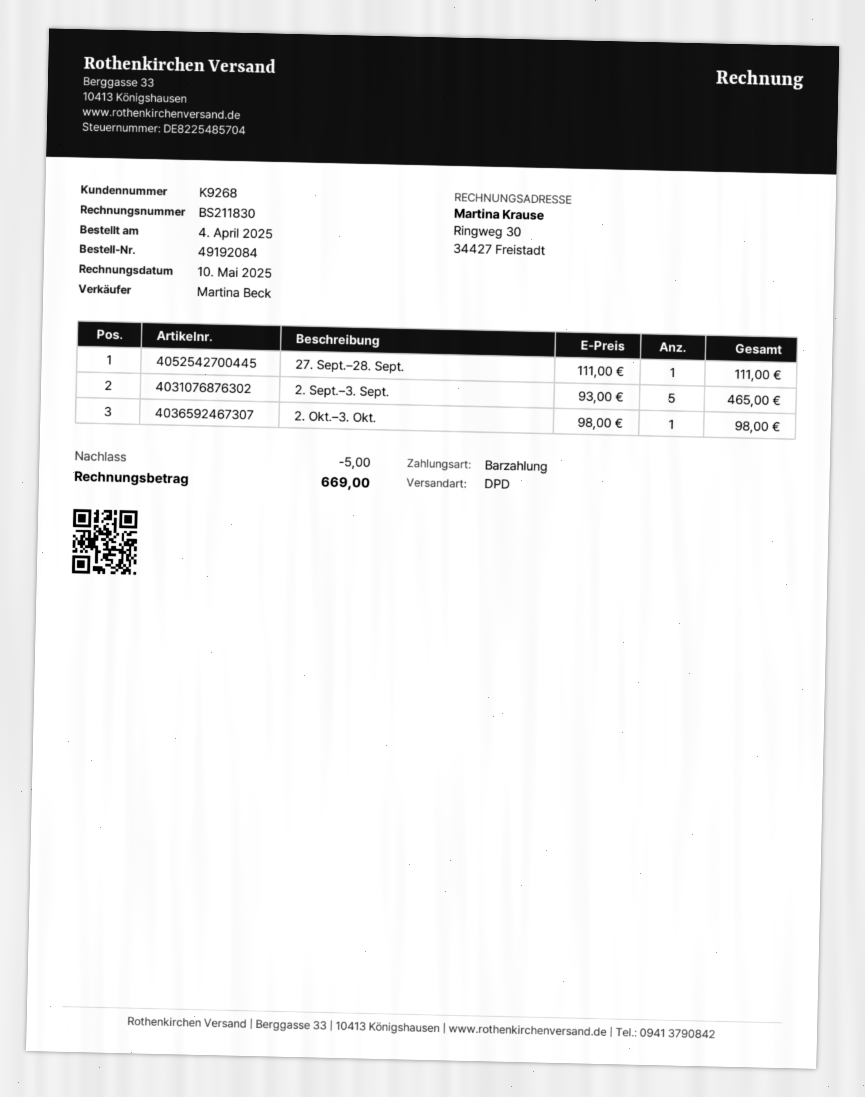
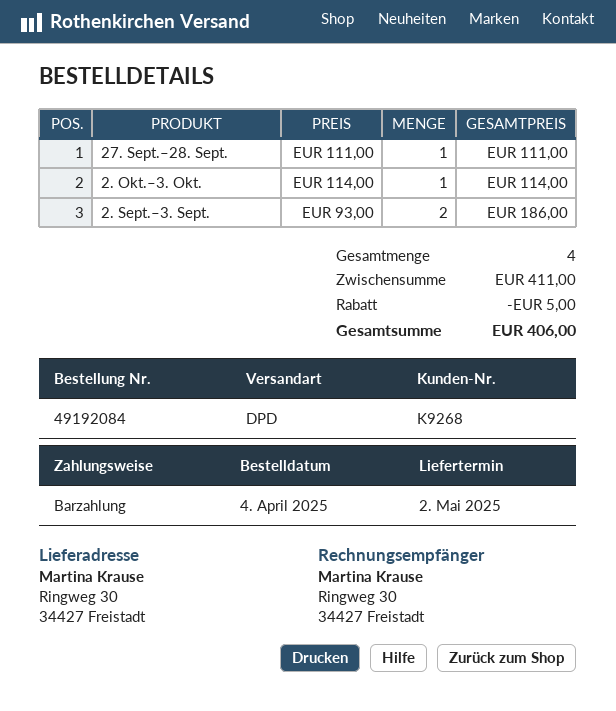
2. Sept.–3. Sept.: 5 x 93.00 = 465.00 -> 2 x 93.00 = 186.00
2. Okt.–3. Okt.: 1 x 98.00 = 98.00 -> 1 x 114.00 = 114.00
total: 669.00 -> 406.00

